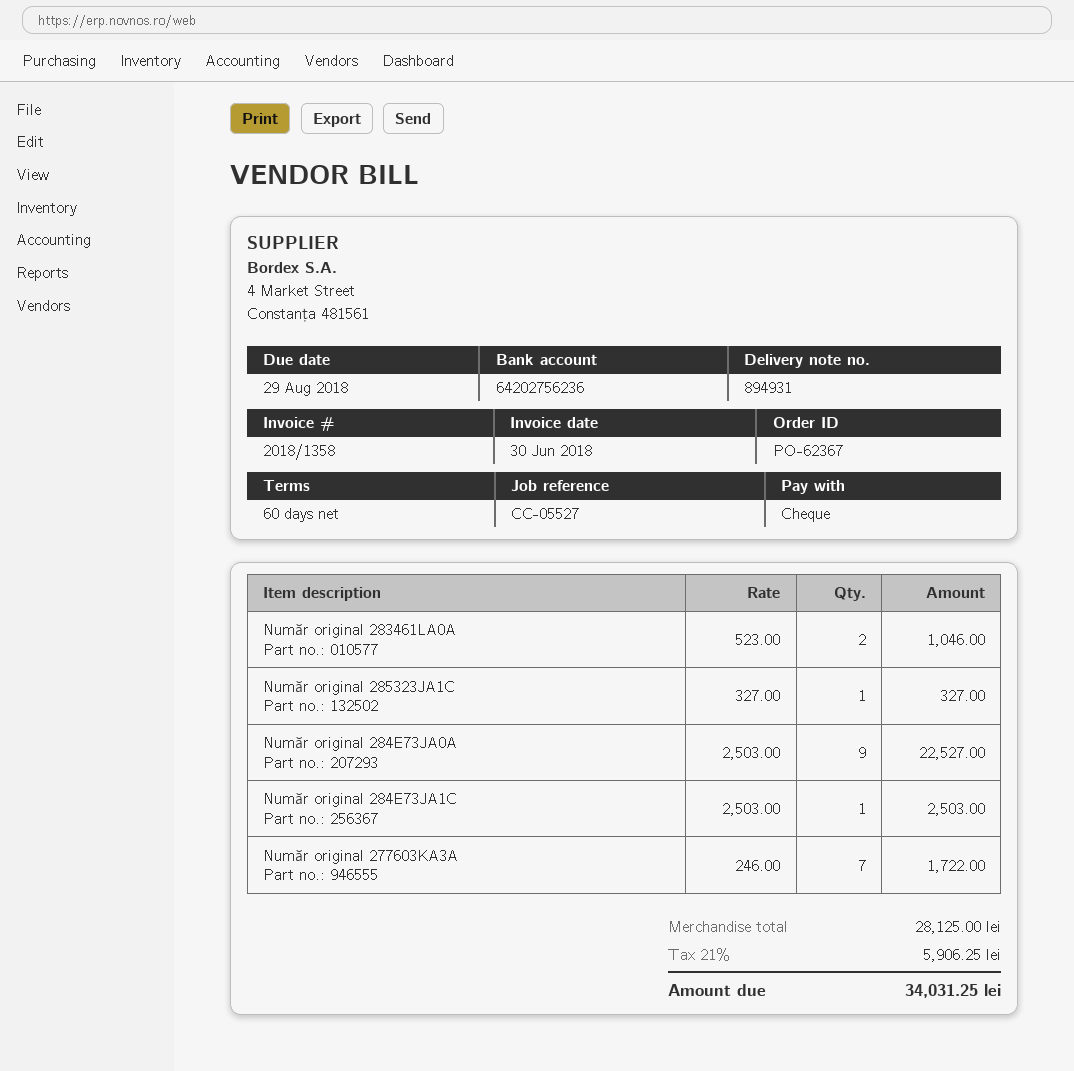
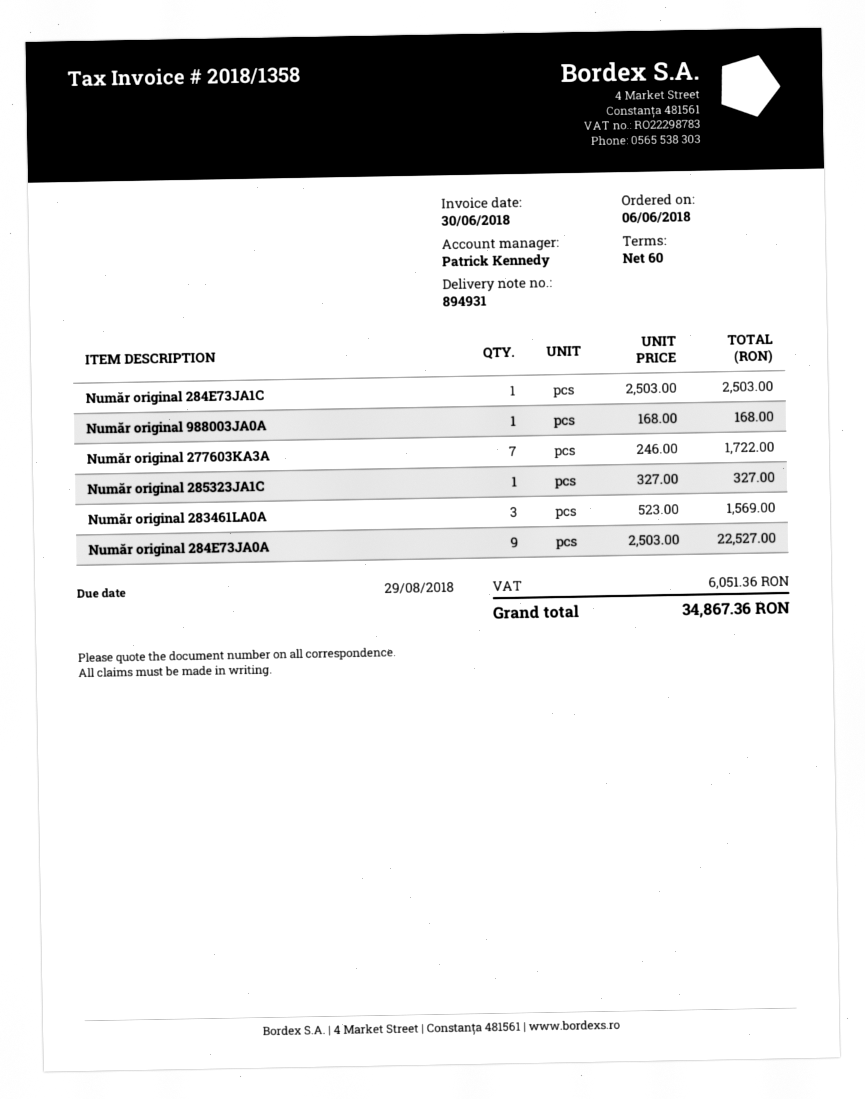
Număr original 283461LA0A: 2 x 523.00 = 1046.00 -> 3 x 523.00 = 1569.00
Număr original 988003JA0A: none -> 1 x 168.00 = 168.00
tax: 5906.25 -> 6051.36
total: 34031.25 -> 34867.36

